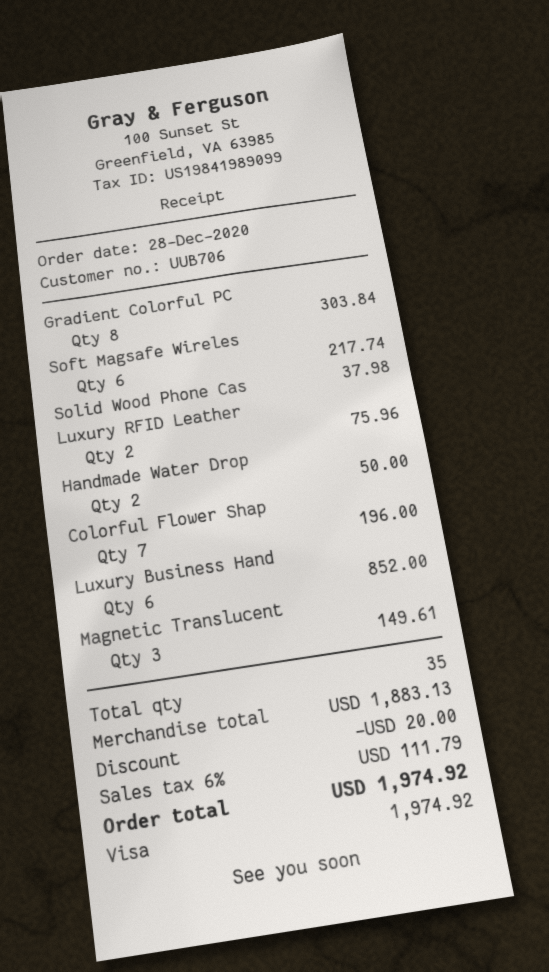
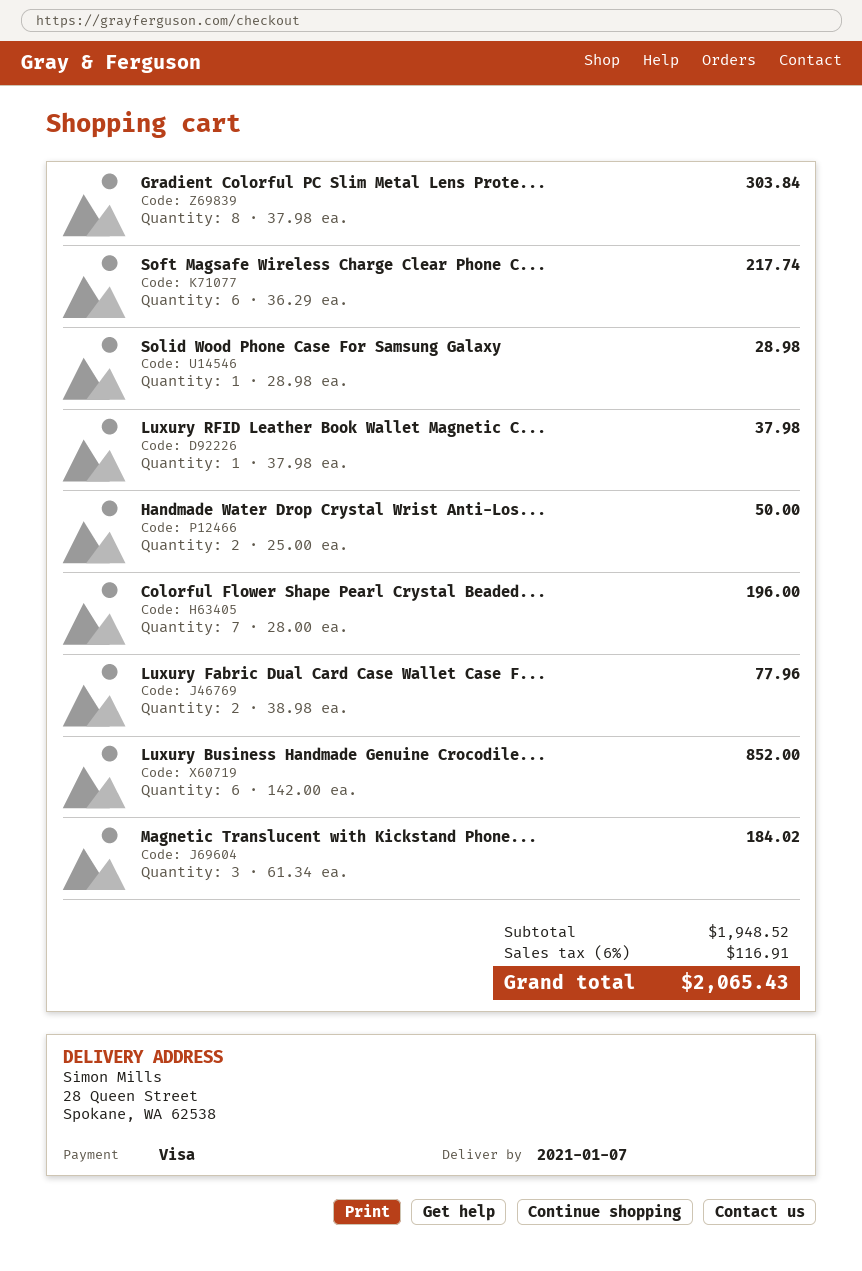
Solid Wood Phone Cas: 1 for 37.98 -> 1 for 28.98
Luxury RFID Leather: 2 for 75.96 -> 1 for 37.98
Magnetic Translucent: 3 for 149.61 -> 3 for 184.02
Luxury Fabric Dual Card Case Wallet Case F...: none -> 2 for 77.96
subtotal: 1883.13 -> 1948.52
discount: 20.00 -> none
tax: 6% = 111.79 -> 6% = 116.91
total: 1974.92 -> 2065.43

